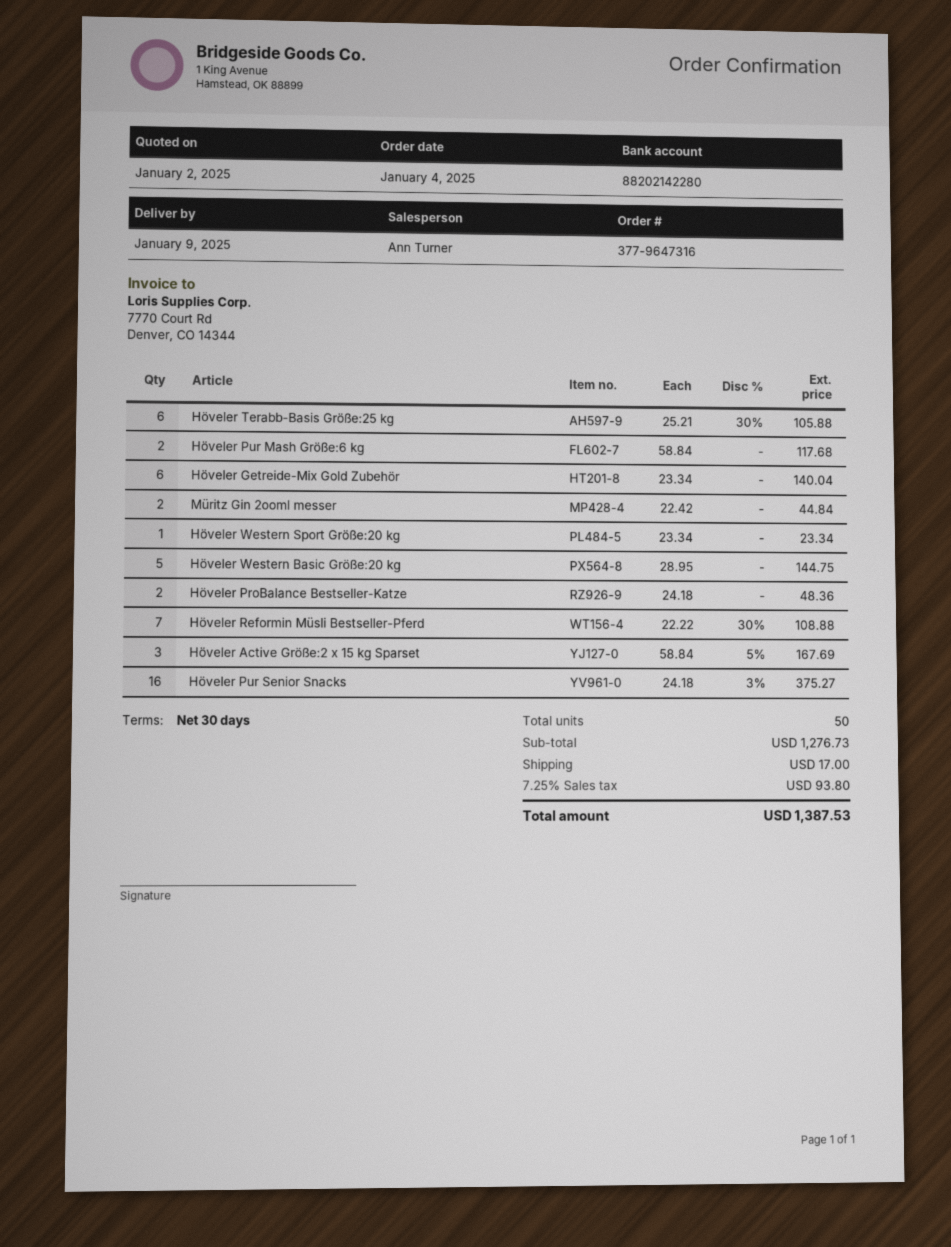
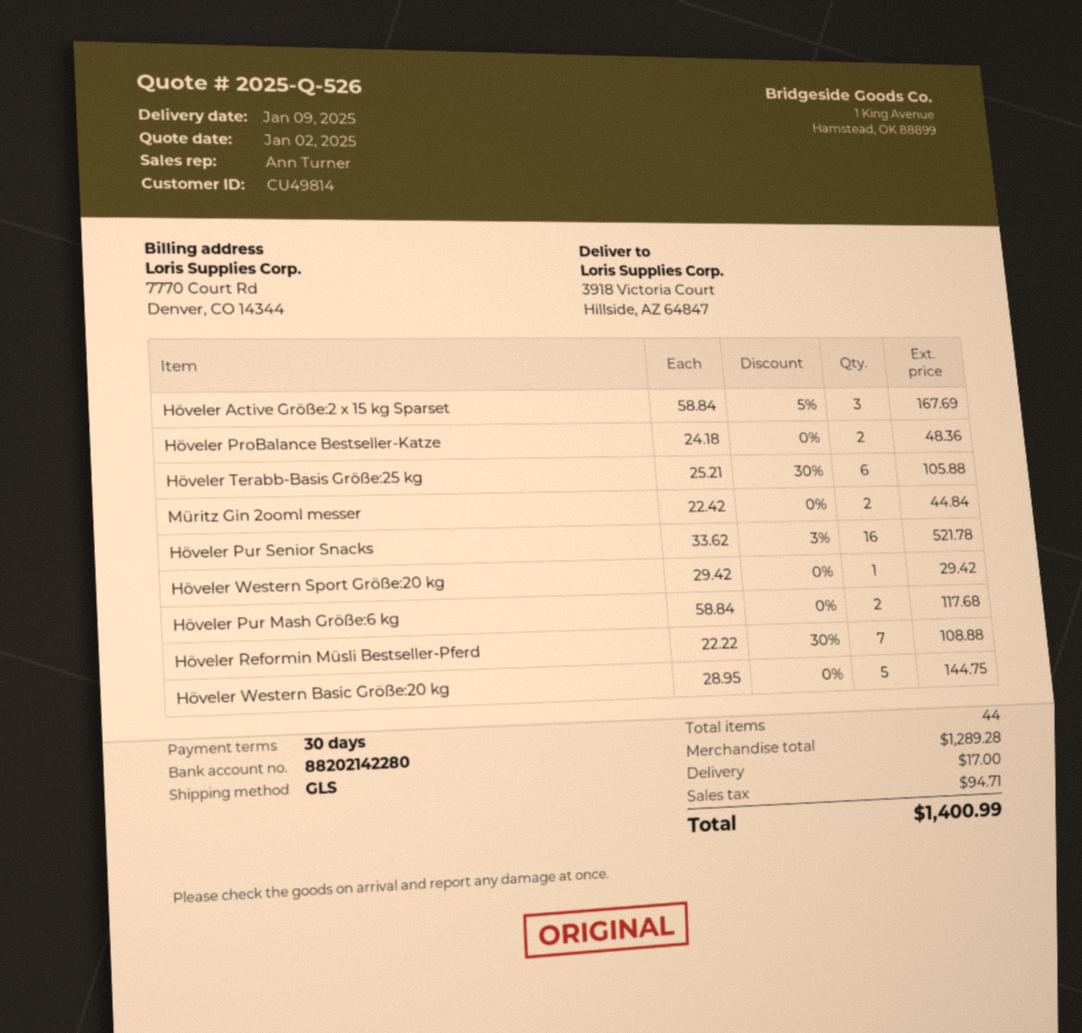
Höveler Getreide-Mix Gold Zubehör: 6 x 23.34 = 140.04 -> none
Höveler Western Sport Größe:20 kg: 1 x 23.34 = 23.34 -> 1 x 29.42 = 29.42
Höveler Pur Senior Snacks: 16 x 24.18 - 3% = 375.27 -> 16 x 33.62 - 3% = 521.78
total quantity: 50 -> 44
subtotal: 1276.73 -> 1289.28
tax: 93.80 -> 94.71
total: 1387.53 -> 1400.99

